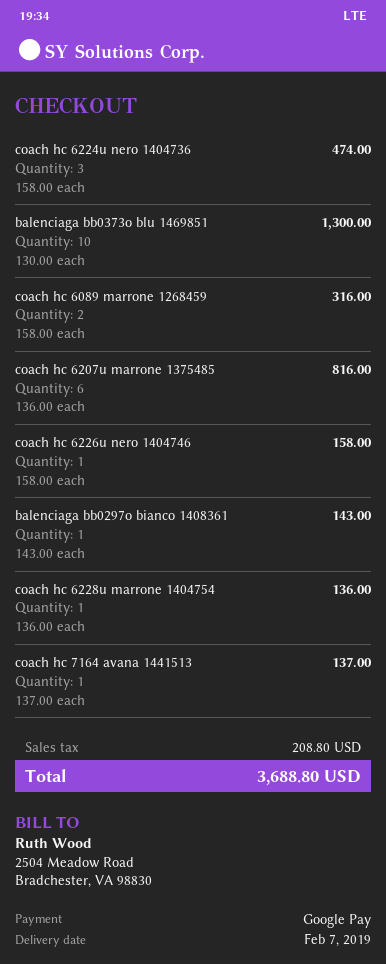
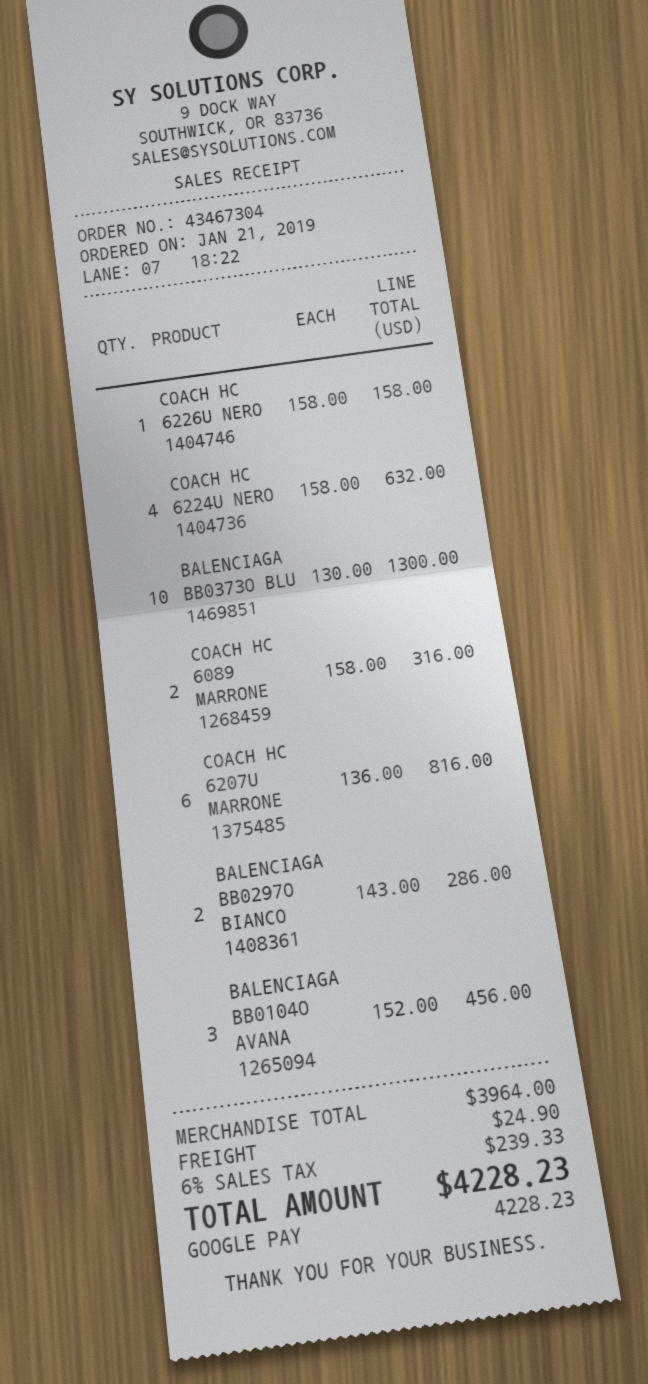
coach hc 6224u nero 1404736: 3 x 158.00 = 474.00 -> 4 x 158.00 = 632.00
balenciaga bb0297o bianco 1408361: 1 x 143.00 = 143.00 -> 2 x 143.00 = 286.00
coach hc 6228u marrone 1404754: 1 x 136.00 = 136.00 -> none
coach hc 7164 avana 1441513: 1 x 137.00 = 137.00 -> none
BALENCIAGA BB0104O AVANA 1265094: none -> 3 x 152.00 = 456.00
shipping: none -> 24.90
tax: 208.80 -> 239.33
total: 3688.80 -> 4228.23

